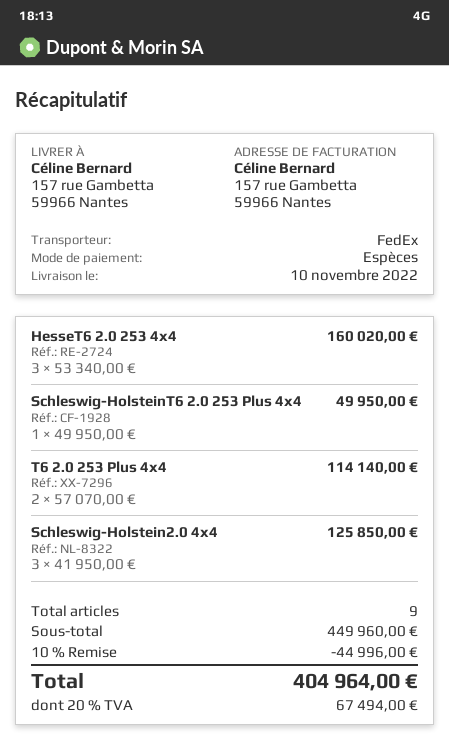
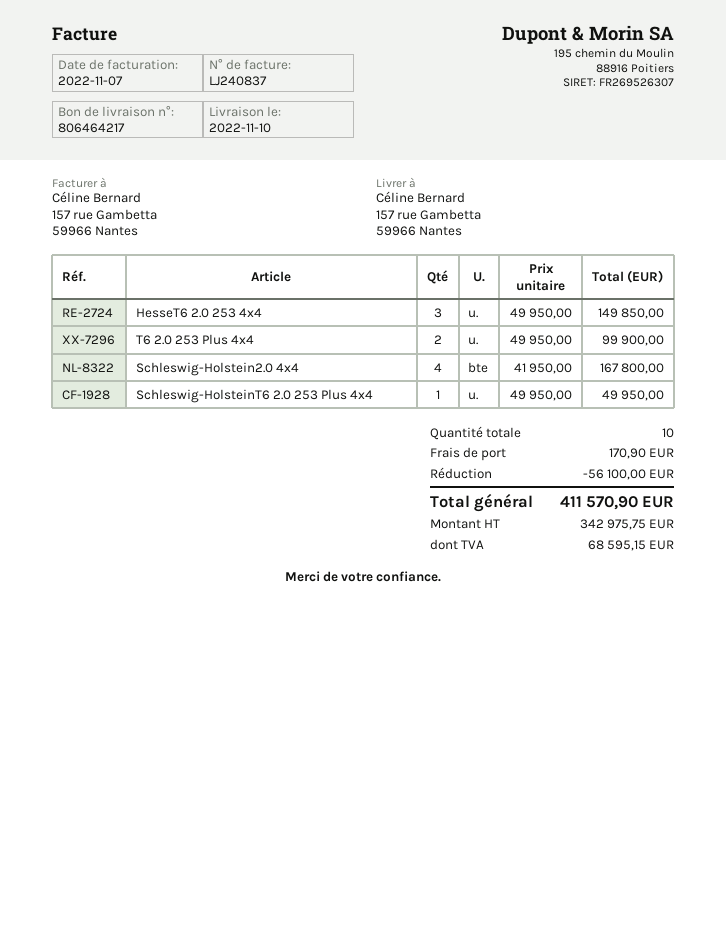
HesseT6 2.0 253 4x4: 3 x 53340.00 = 160020.00 -> 3 x 49950.00 = 149850.00
T6 2.0 253 Plus 4x4: 2 x 57070.00 = 114140.00 -> 2 x 49950.00 = 99900.00
Schleswig-Holstein2.0 4x4: 3 x 41950.00 = 125850.00 -> 4 x 41950.00 = 167800.00
total quantity: 9 -> 10
discount: 44996.00 -> 56100.00
shipping: none -> 170.90
tax: 67494.00 -> 68595.15
total: 404964.00 -> 411570.90

